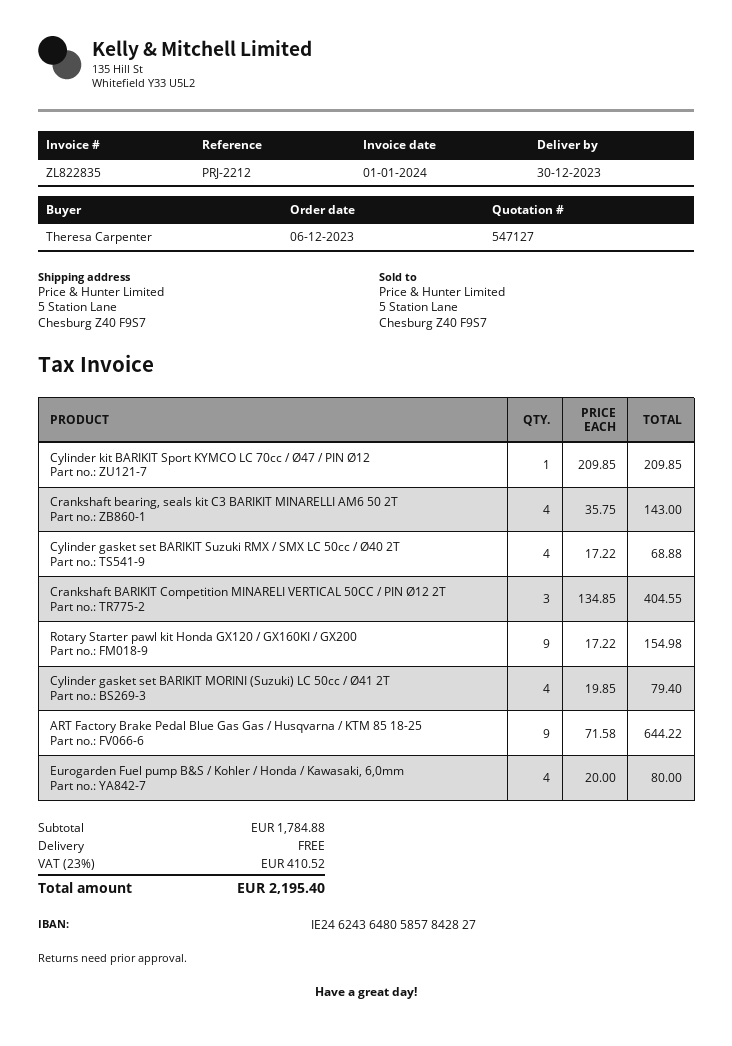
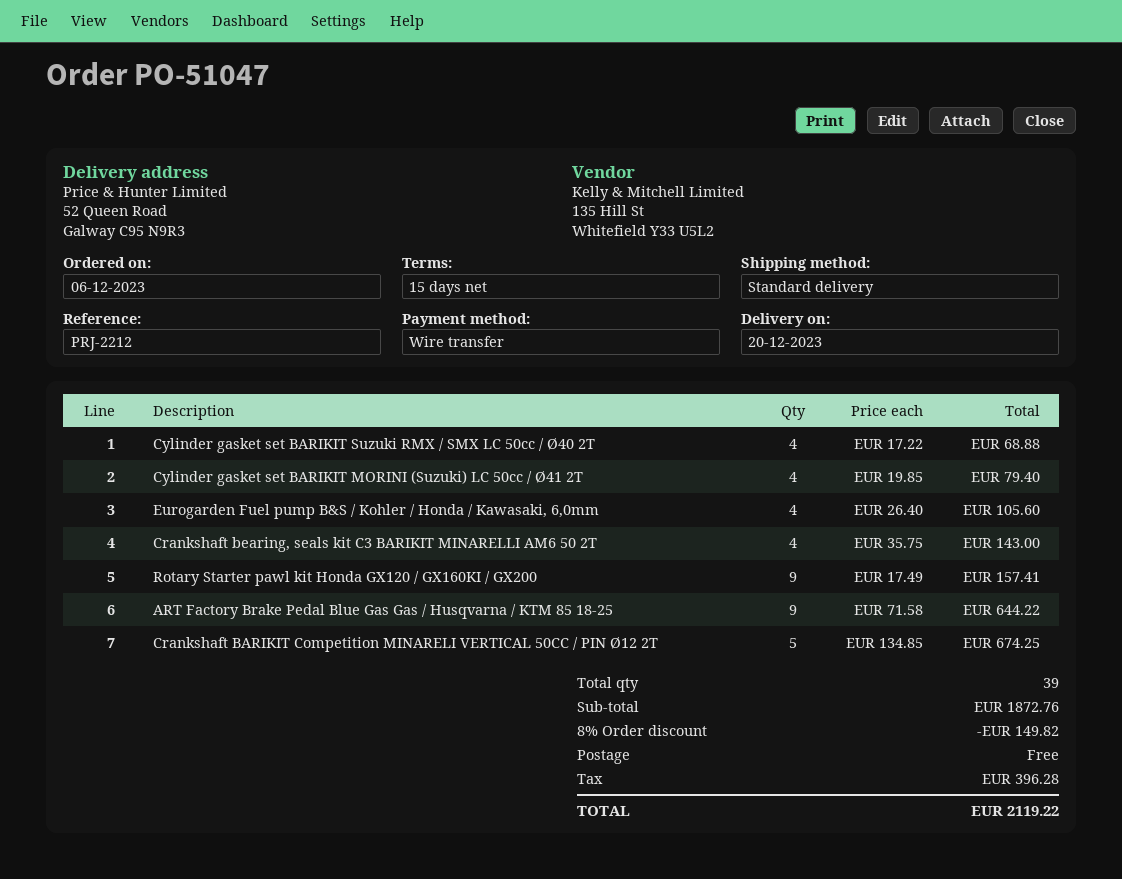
delivery date: 2023-12-30 -> 2023-12-20
ship to: 5 Station Lane, Chesburg Z40 F9S7 -> 52 Queen Road, Galway C95 N9R3
Cylinder kit BARIKIT Sport KYMCO LC 70cc / Ø47 / PIN Ø12: 1 x 209.85 = 209.85 -> none
Crankshaft BARIKIT Competition MINARELI VERTICAL 50CC / PIN Ø12 2T: 3 x 134.85 = 404.55 -> 5 x 134.85 = 674.25
Rotary Starter pawl kit Honda GX120 / GX160KI / GX200: 9 x 17.22 = 154.98 -> 9 x 17.49 = 157.41
Eurogarden Fuel pump B&S / Kohler / Honda / Kawasaki, 6,0mm: 4 x 20.00 = 80.00 -> 4 x 26.40 = 105.60
subtotal: 1784.88 -> 1872.76
discount: none -> 8% = 149.82
tax: 410.52 -> 396.28
total: 2195.40 -> 2119.22

